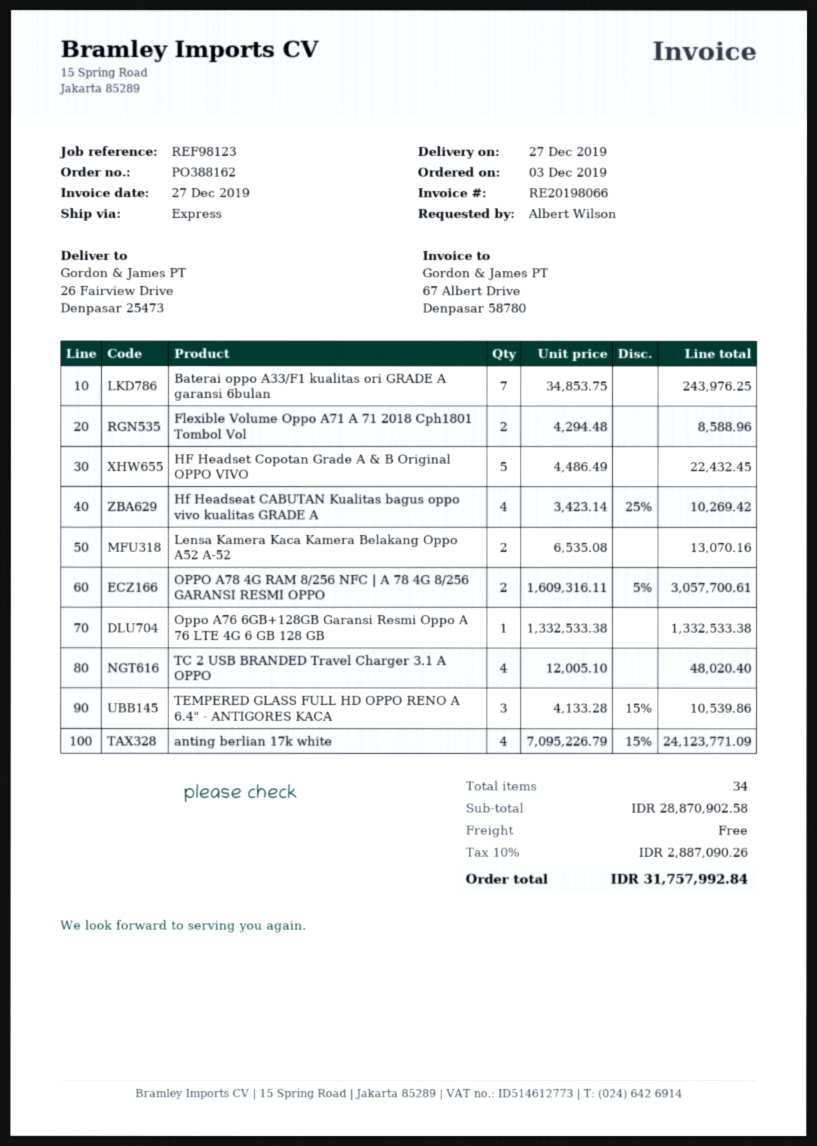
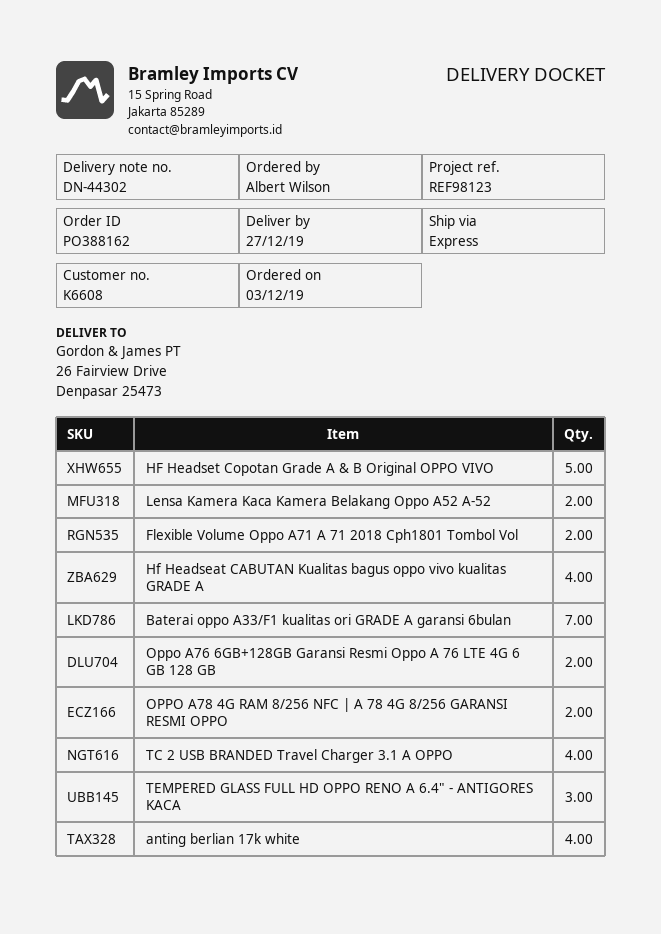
Oppo A76 6GB+128GB Garansi Resmi Oppo A 76 LTE 4G 6 GB 128 GB: 1 -> 2

